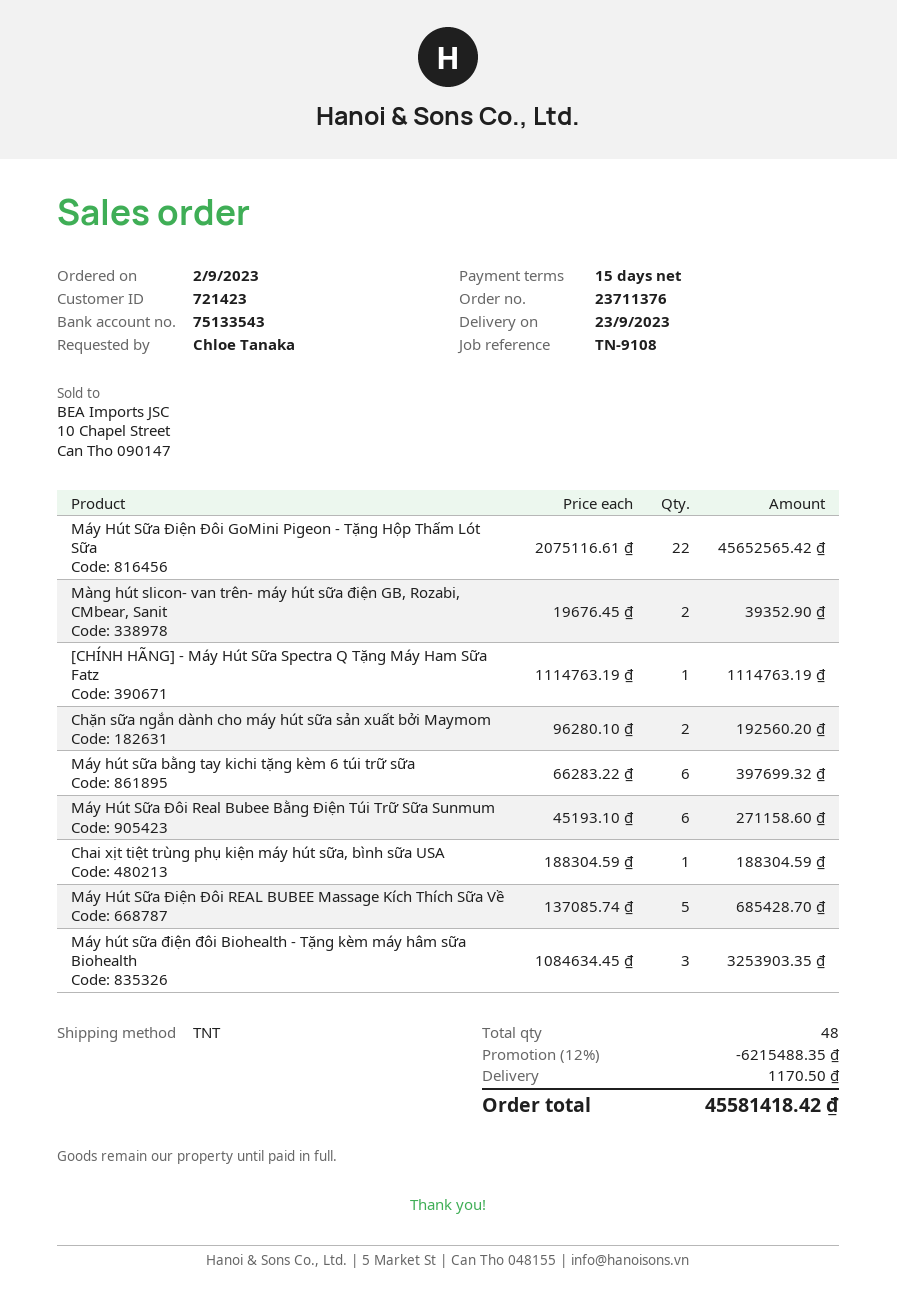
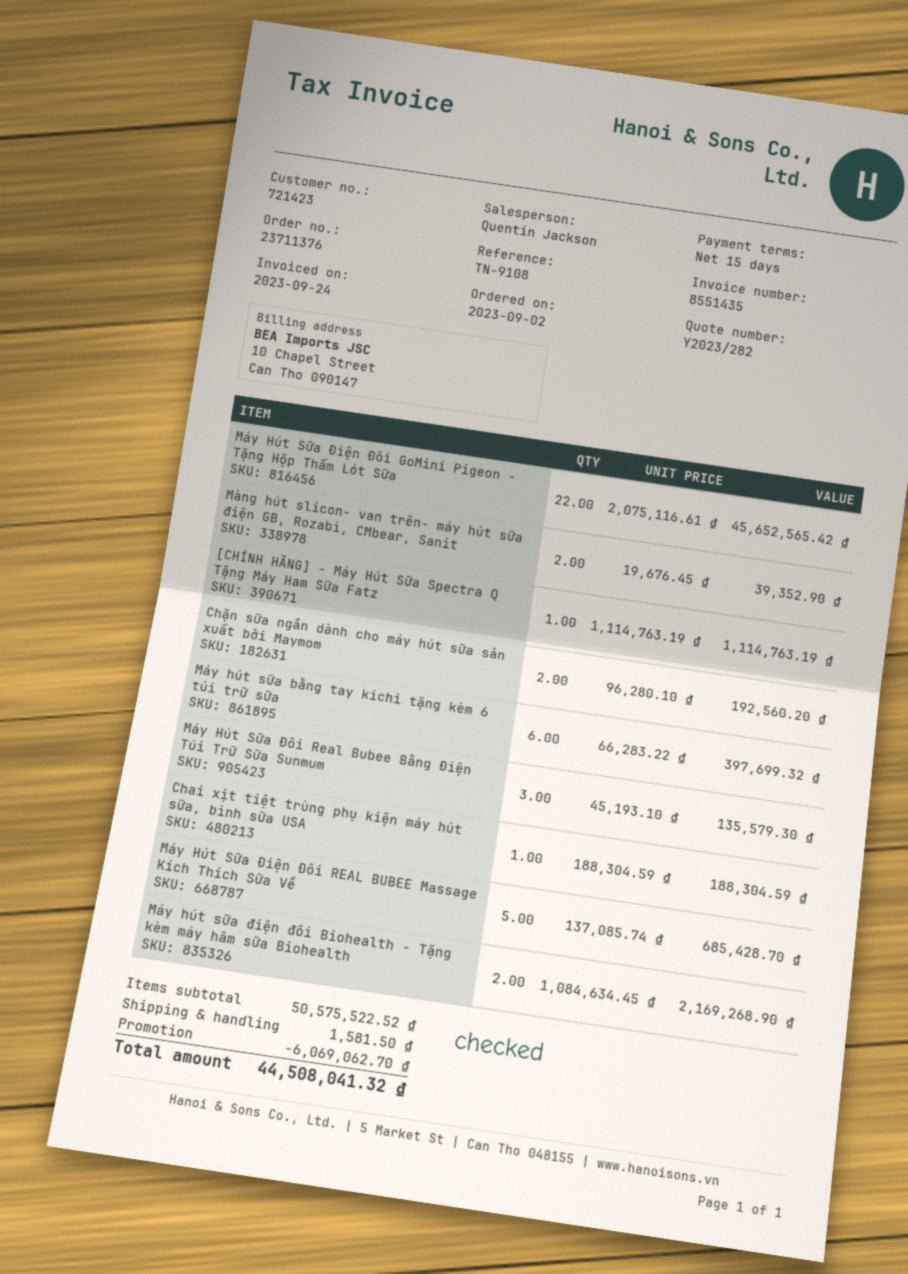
Máy Hút Sữa Đôi Real Bubee Bằng Điện Túi Trữ Sữa Sunmum: 6 x 45193.10 = 271158.60 -> 3 x 45193.10 = 135579.30
Máy hút sữa điện đôi Biohealth - Tặng kèm máy hâm sữa Biohealth: 3 x 1084634.45 = 3253903.35 -> 2 x 1084634.45 = 2169268.90
discount: 6215488.35 -> 6069062.70
shipping: 1170.50 -> 1581.50
total: 45581418.42 -> 44508041.32

